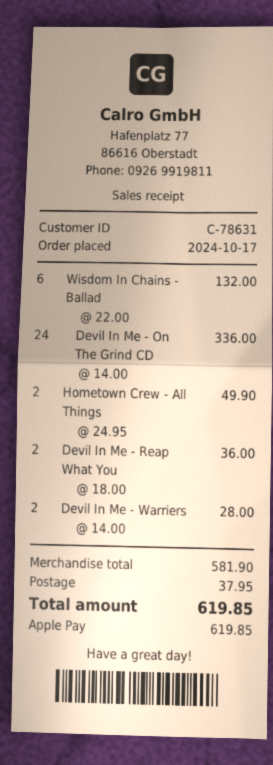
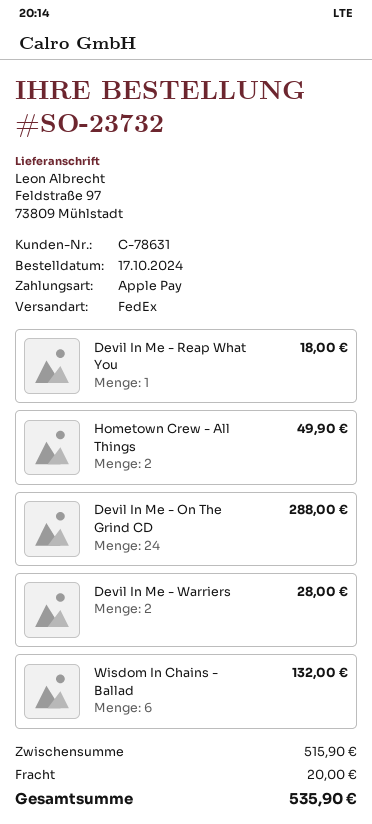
Devil In Me - On The Grind CD: 24 for 336.00 -> 24 for 288.00
Devil In Me - Reap What You: 2 for 36.00 -> 1 for 18.00
subtotal: 581.90 -> 515.90
shipping: 37.95 -> 20.00
total: 619.85 -> 535.90

